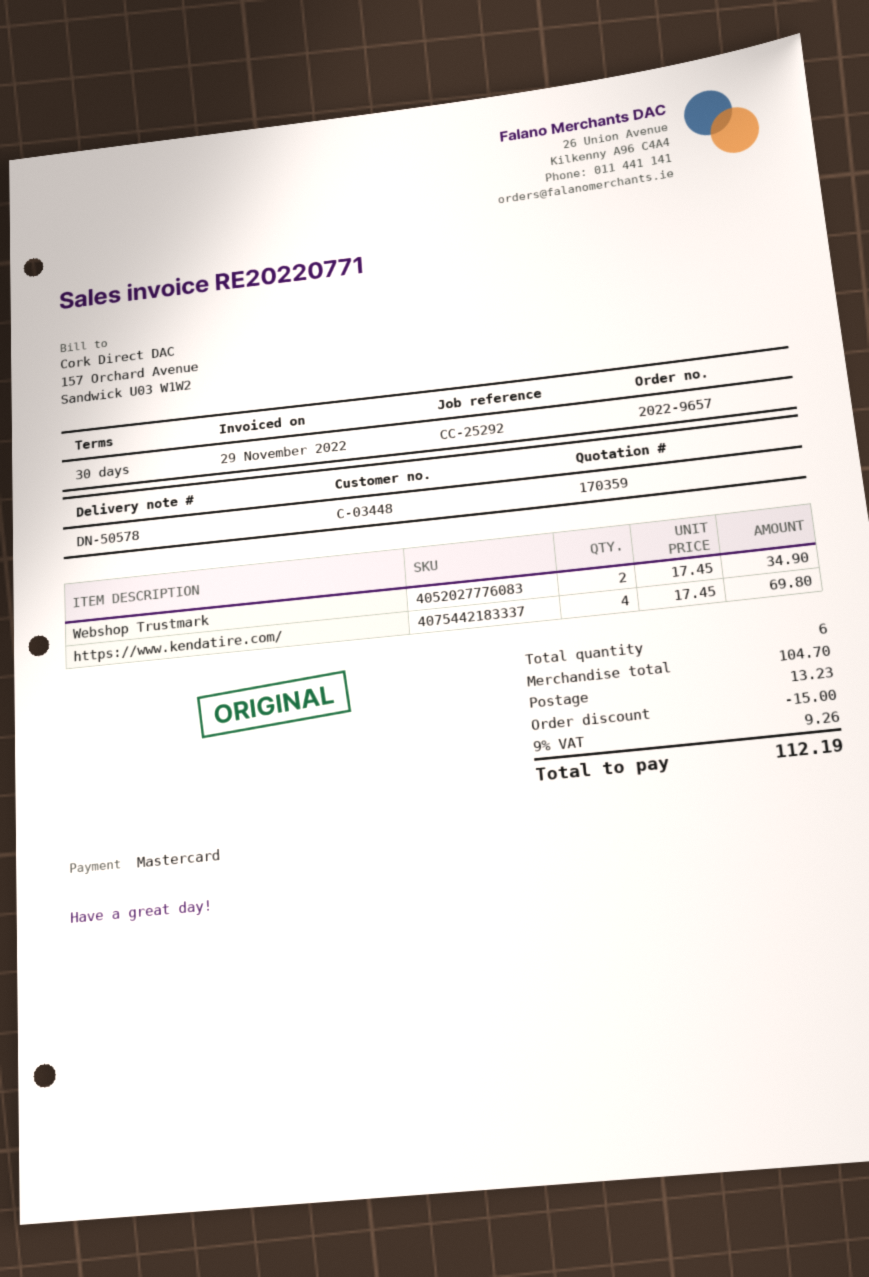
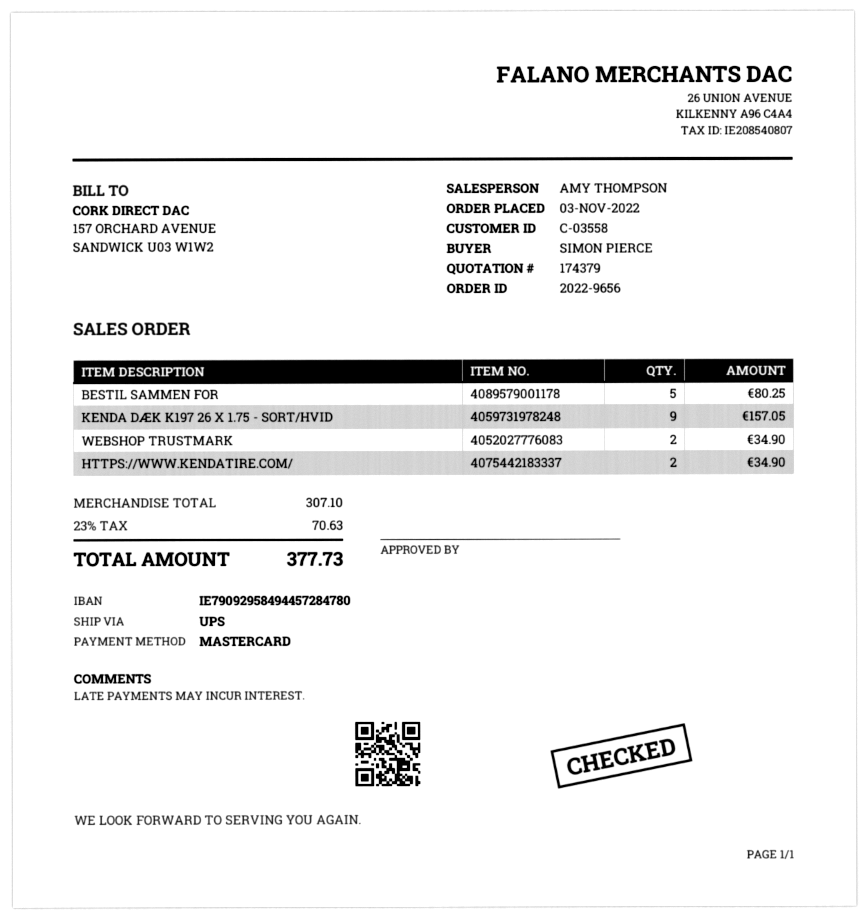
quote number: 170359 -> 174379
order number: 2022-9657 -> 2022-9656
customer number: C-03448 -> C-03558
https://www.kendatire.com/: 4 for 69.80 -> 2 for 34.90
BESTIL SAMMEN FOR: none -> 5 for 80.25
KENDA DÆK K197 26 X 1.75 - SORT/HVID: none -> 9 for 157.05
subtotal: 104.70 -> 307.10
discount: 15.00 -> none
shipping: 13.23 -> none
tax: 9% = 9.26 -> 23% = 70.63
total: 112.19 -> 377.73

